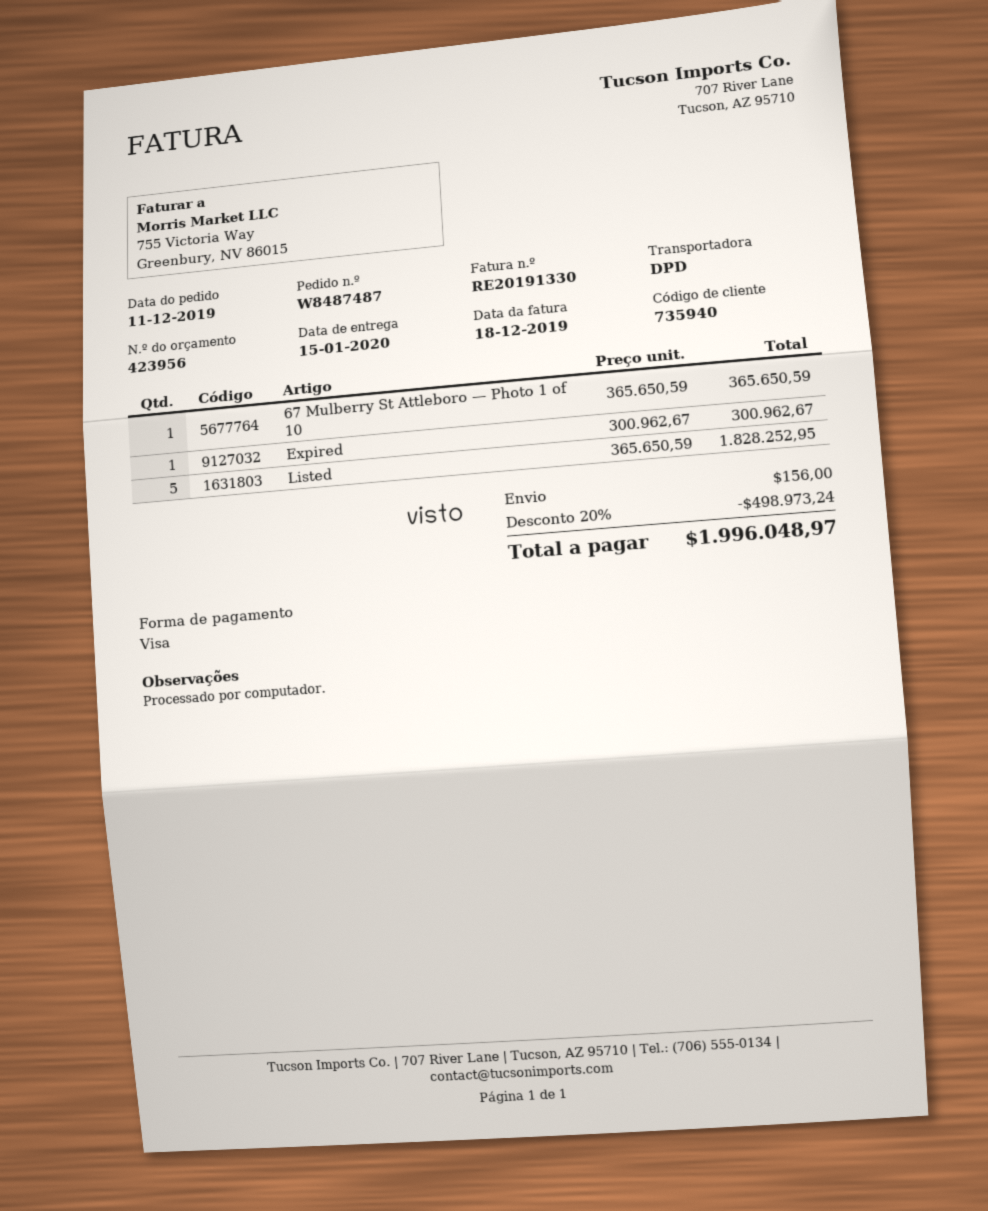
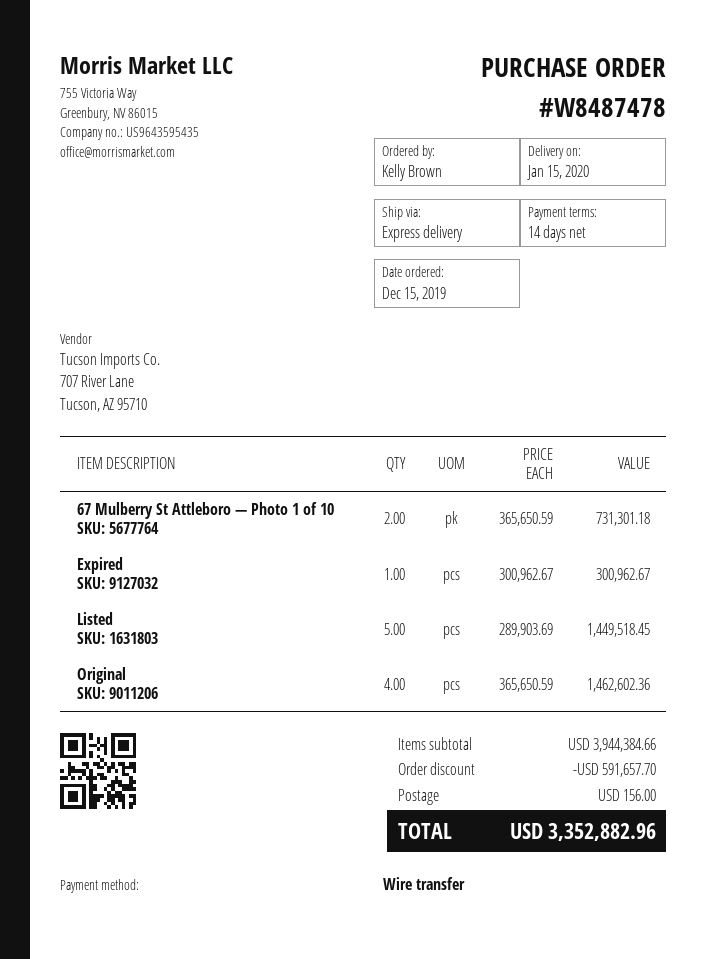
order number: W8487487 -> W8487478
order date: 2019-12-11 -> 2019-12-15
payment method: Visa -> bank transfer
shipping method: DPD -> express
67 Mulberry St Attleboro — Photo 1 of 10: 1 x 365650.59 = 365650.59 -> 2 x 365650.59 = 731301.18
Listed: 5 x 365650.59 = 1828252.95 -> 5 x 289903.69 = 1449518.45
Original: none -> 4 x 365650.59 = 1462602.36
discount: 498973.24 -> 591657.70
total: 1996048.97 -> 3352882.96

